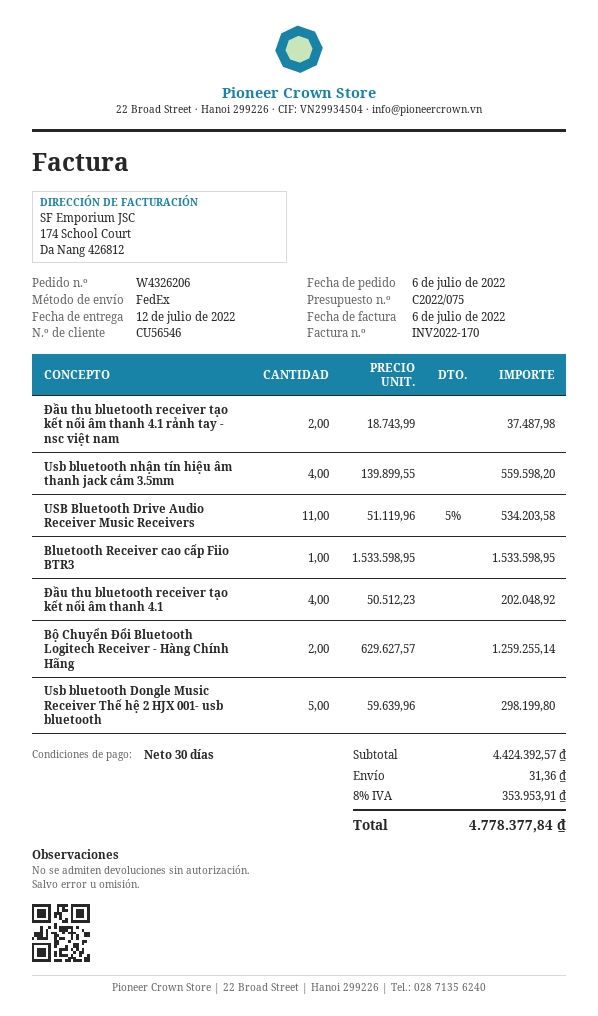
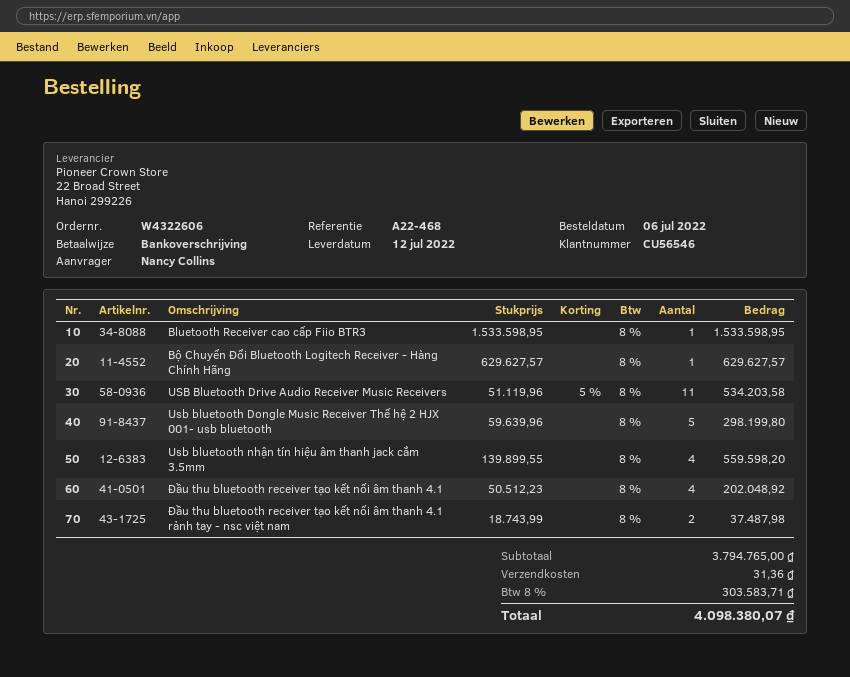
order number: W4326206 -> W4322606
Bộ Chuyển Đổi Bluetooth Logitech Receiver - Hàng Chính Hãng: 2 x 629627.57 = 1259255.14 -> 1 x 629627.57 = 629627.57
subtotal: 4424392.57 -> 3794765.00
tax: 8% = 353953.91 -> 8% = 303583.71
total: 4778377.84 -> 4098380.07

